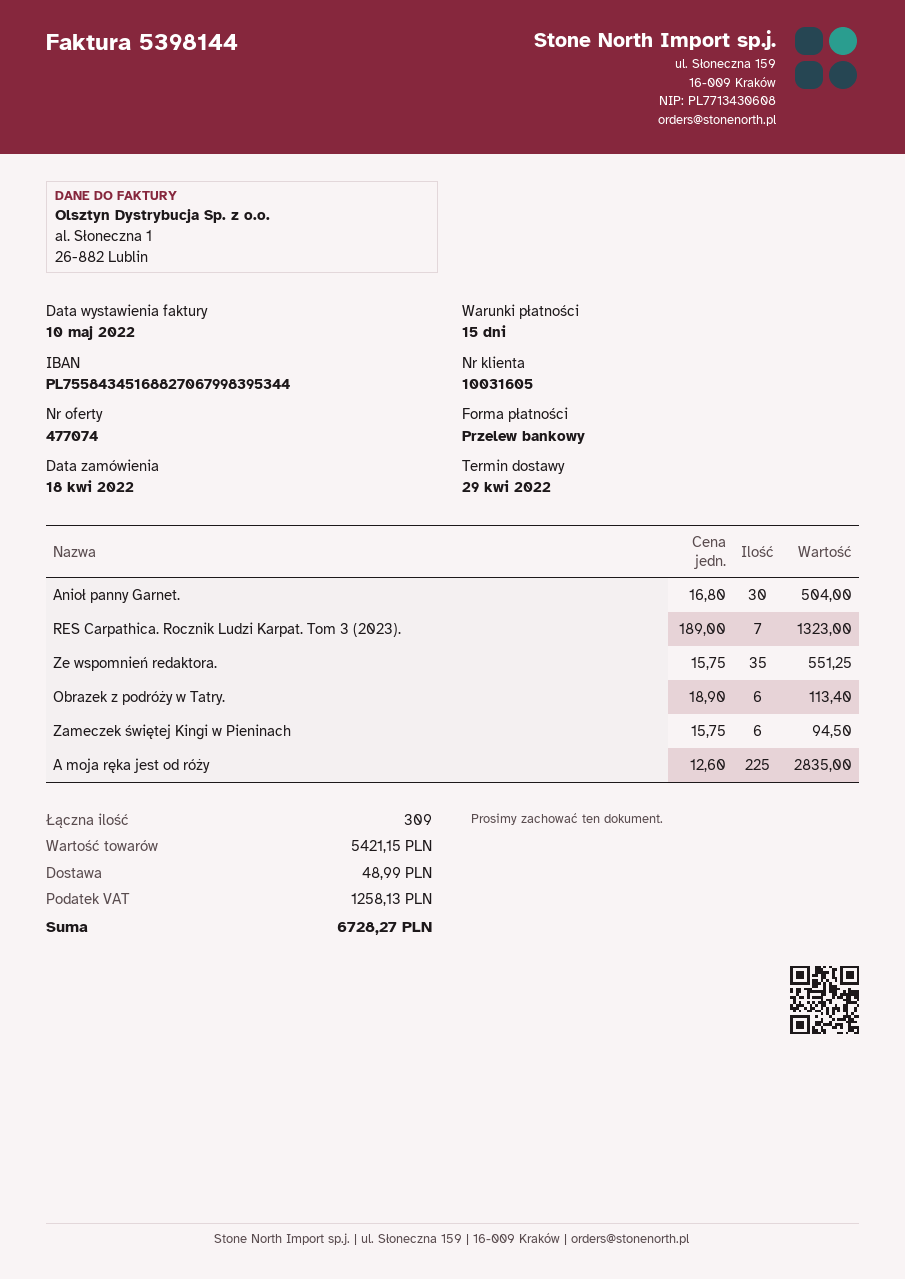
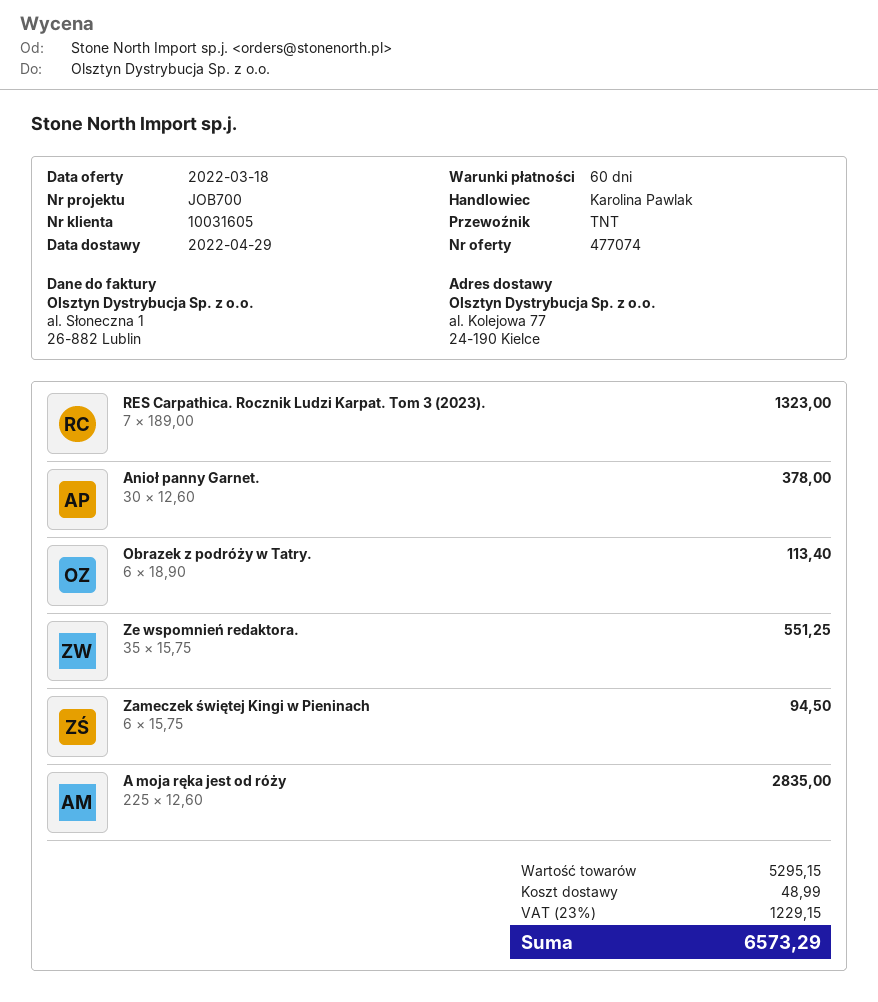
payment terms: 15 days -> 60 days
Anioł panny Garnet.: 30 x 16.80 = 504.00 -> 30 x 12.60 = 378.00
subtotal: 5421.15 -> 5295.15
tax: 1258.13 -> 1229.15
total: 6728.27 -> 6573.29

